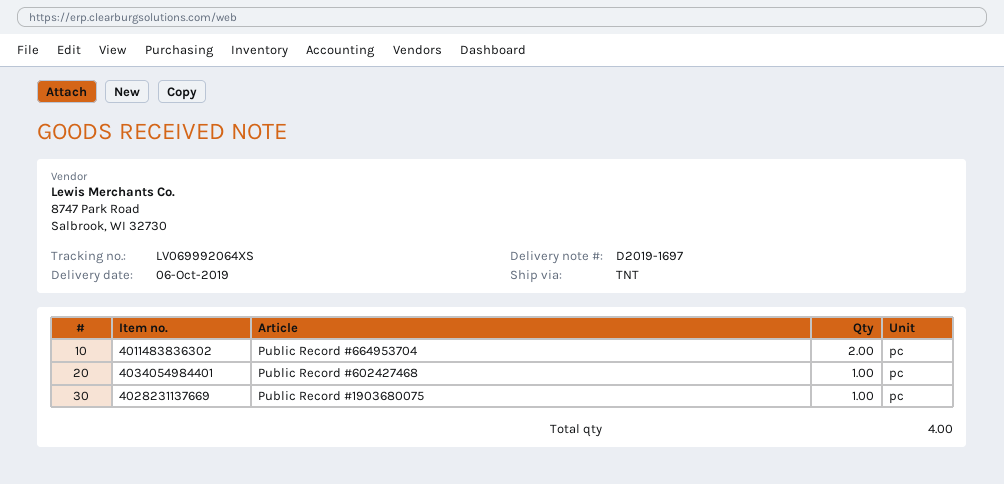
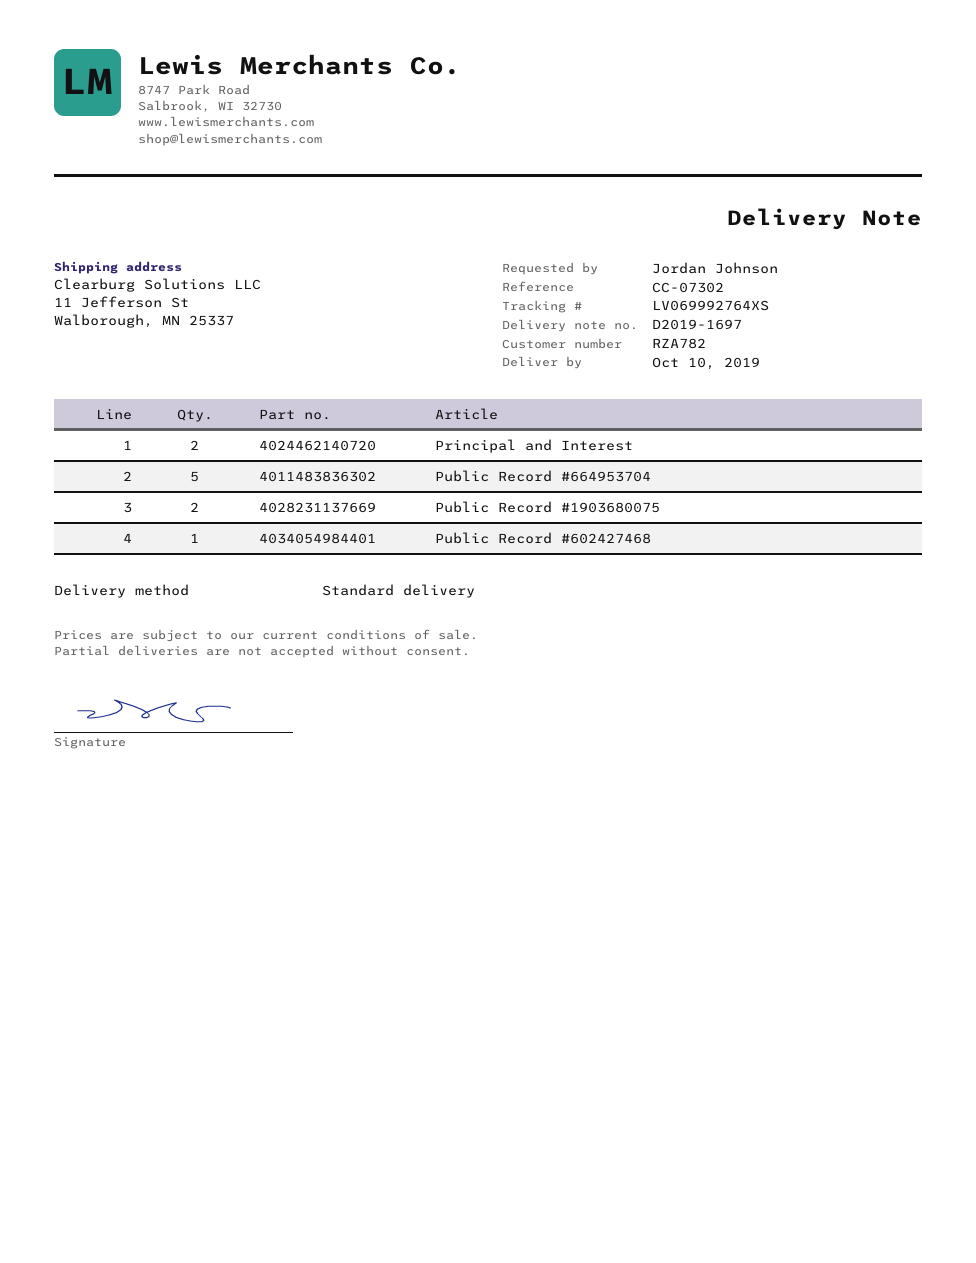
delivery date: 2019-10-06 -> 2019-10-10
shipping method: TNT -> standard
tracking number: LV069992064XS -> LV069992764XS
Public Record #664953704: 2 -> 5
Public Record #1903680075: 1 -> 2
Principal and Interest: none -> 2

